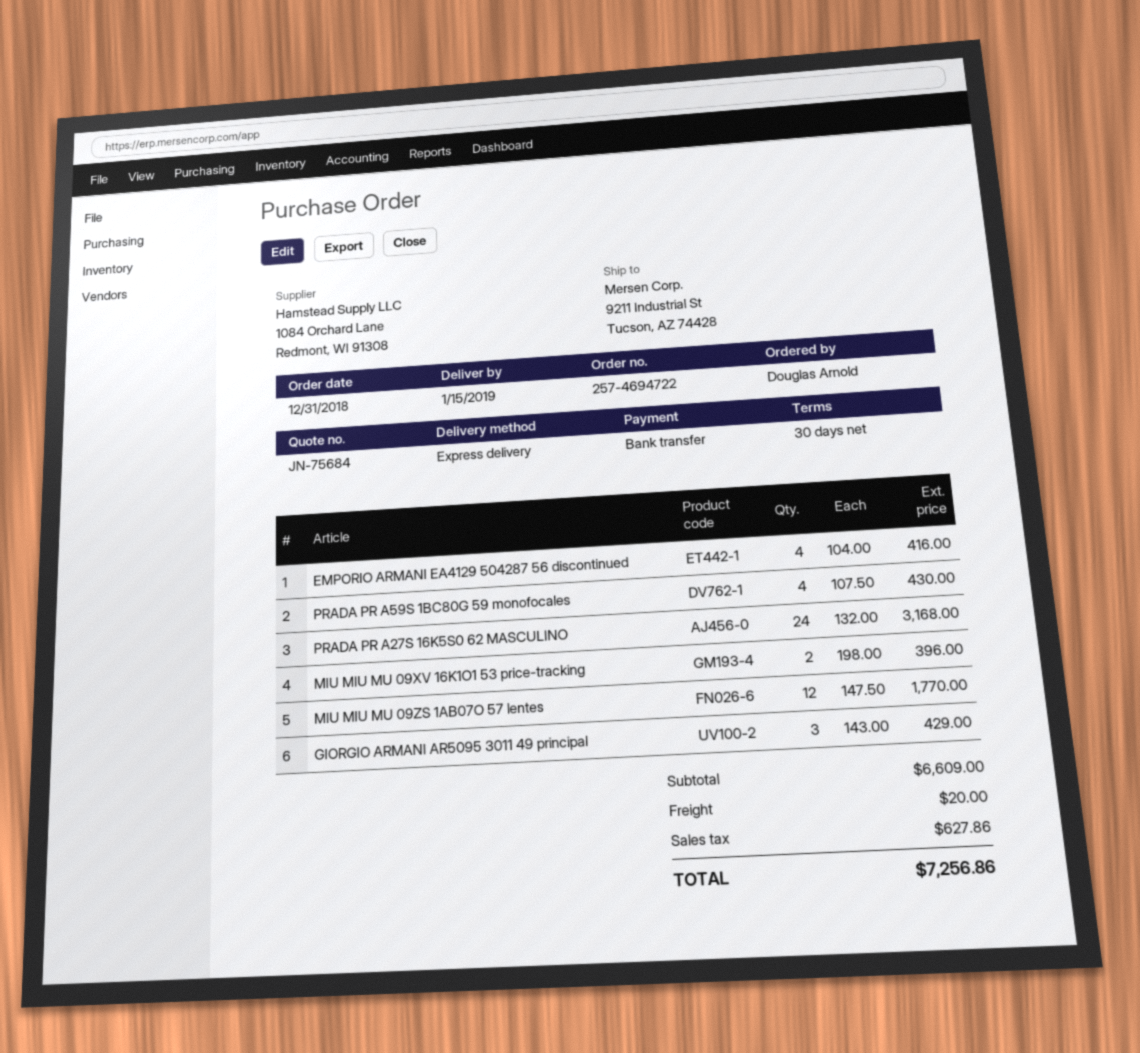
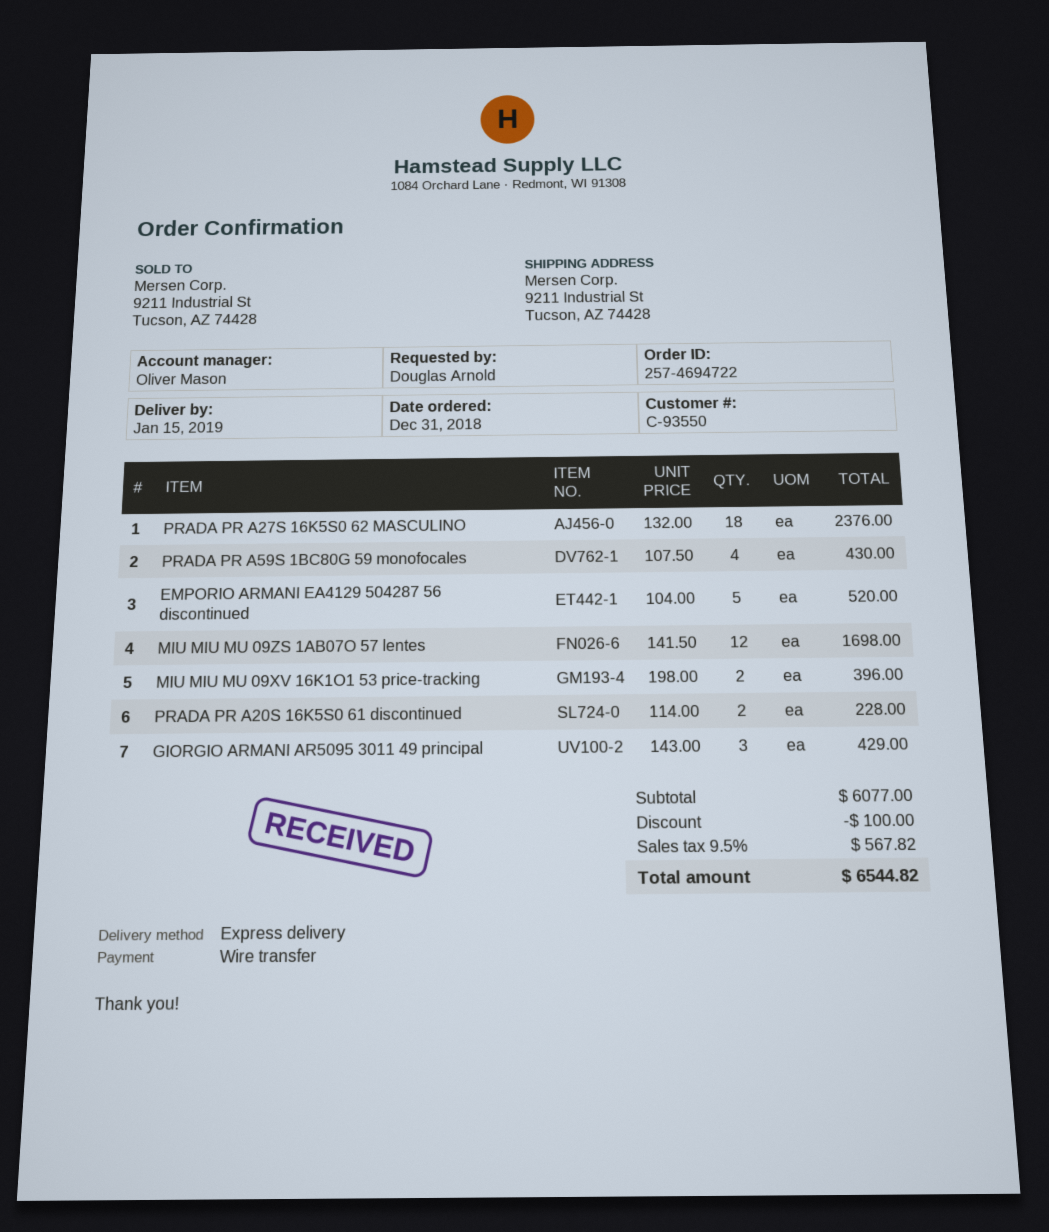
EMPORIO ARMANI EA4129 504287 56 discontinued: 4 x 104.00 = 416.00 -> 5 x 104.00 = 520.00
PRADA PR A27S 16K5S0 62 MASCULINO: 24 x 132.00 = 3168.00 -> 18 x 132.00 = 2376.00
MIU MIU MU 09ZS 1AB07O 57 lentes: 12 x 147.50 = 1770.00 -> 12 x 141.50 = 1698.00
PRADA PR A20S 16K5S0 61 discontinued: none -> 2 x 114.00 = 228.00
subtotal: 6609.00 -> 6077.00
discount: none -> 100.00
shipping: 20.00 -> none
tax: 627.86 -> 567.82
total: 7256.86 -> 6544.82

